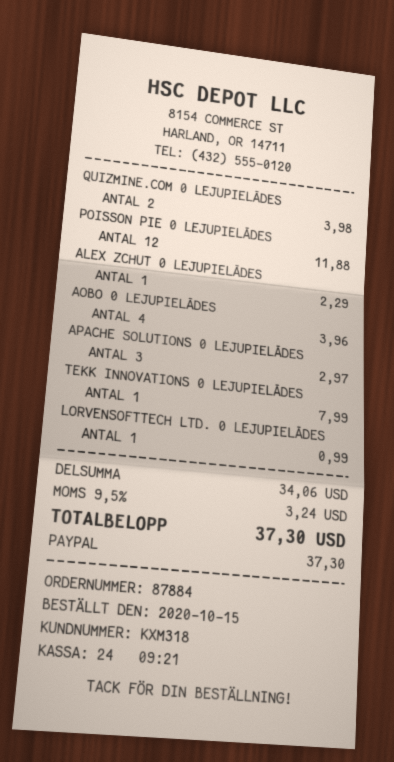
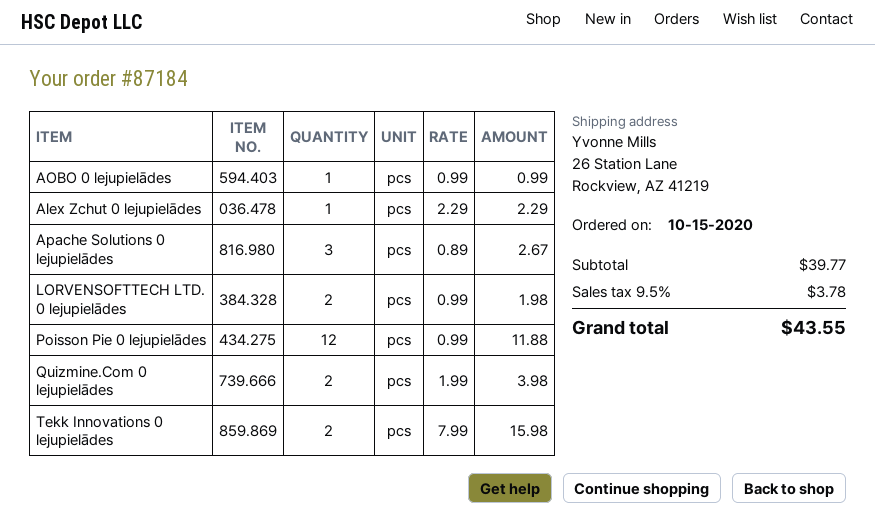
order number: 87884 -> 87184
AOBO 0 LEJUPIELĀDES: 4 for 3.96 -> 1 for 0.99
APACHE SOLUTIONS 0 LEJUPIELĀDES: 3 for 2.97 -> 3 for 2.67
TEKK INNOVATIONS 0 LEJUPIELĀDES: 1 for 7.99 -> 2 for 15.98
LORVENSOFTTECH LTD. 0 LEJUPIELĀDES: 1 for 0.99 -> 2 for 1.98
subtotal: 34.06 -> 39.77
tax: 9.5% = 3.24 -> 9.5% = 3.78
total: 37.30 -> 43.55

